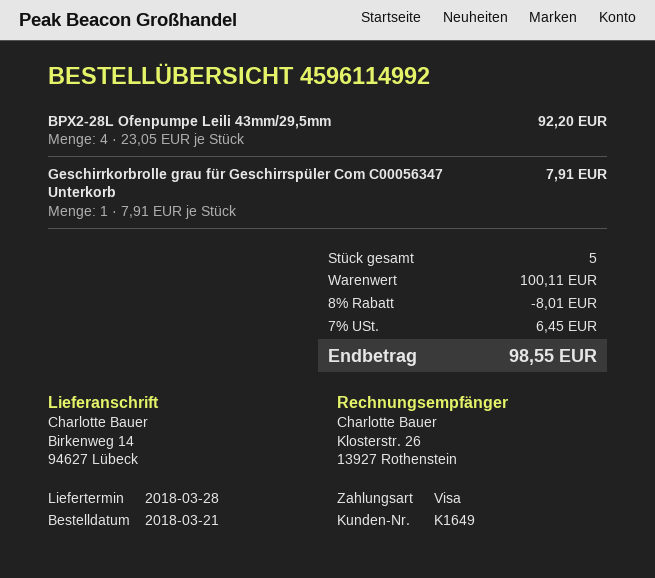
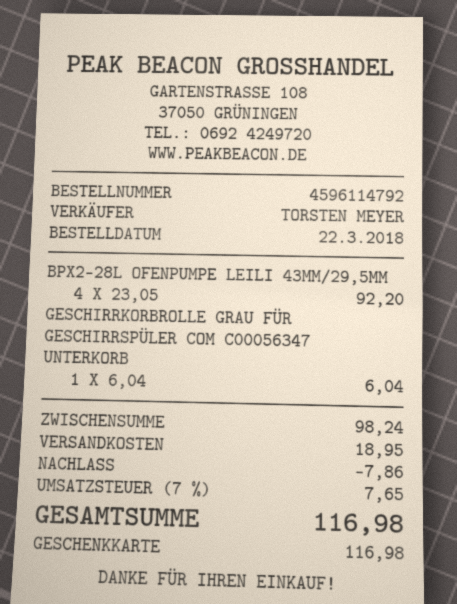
order number: 4596114992 -> 4596114792
order date: 2018-03-21 -> 2018-03-22
payment method: Visa -> gift card
Geschirrkorbrolle grau für Geschirrspüler Com C00056347 Unterkorb: 1 x 7.91 = 7.91 -> 1 x 6.04 = 6.04
subtotal: 100.11 -> 98.24
discount: 8.01 -> 7.86
shipping: none -> 18.95
tax: 7% = 6.45 -> 7% = 7.65
total: 98.55 -> 116.98

